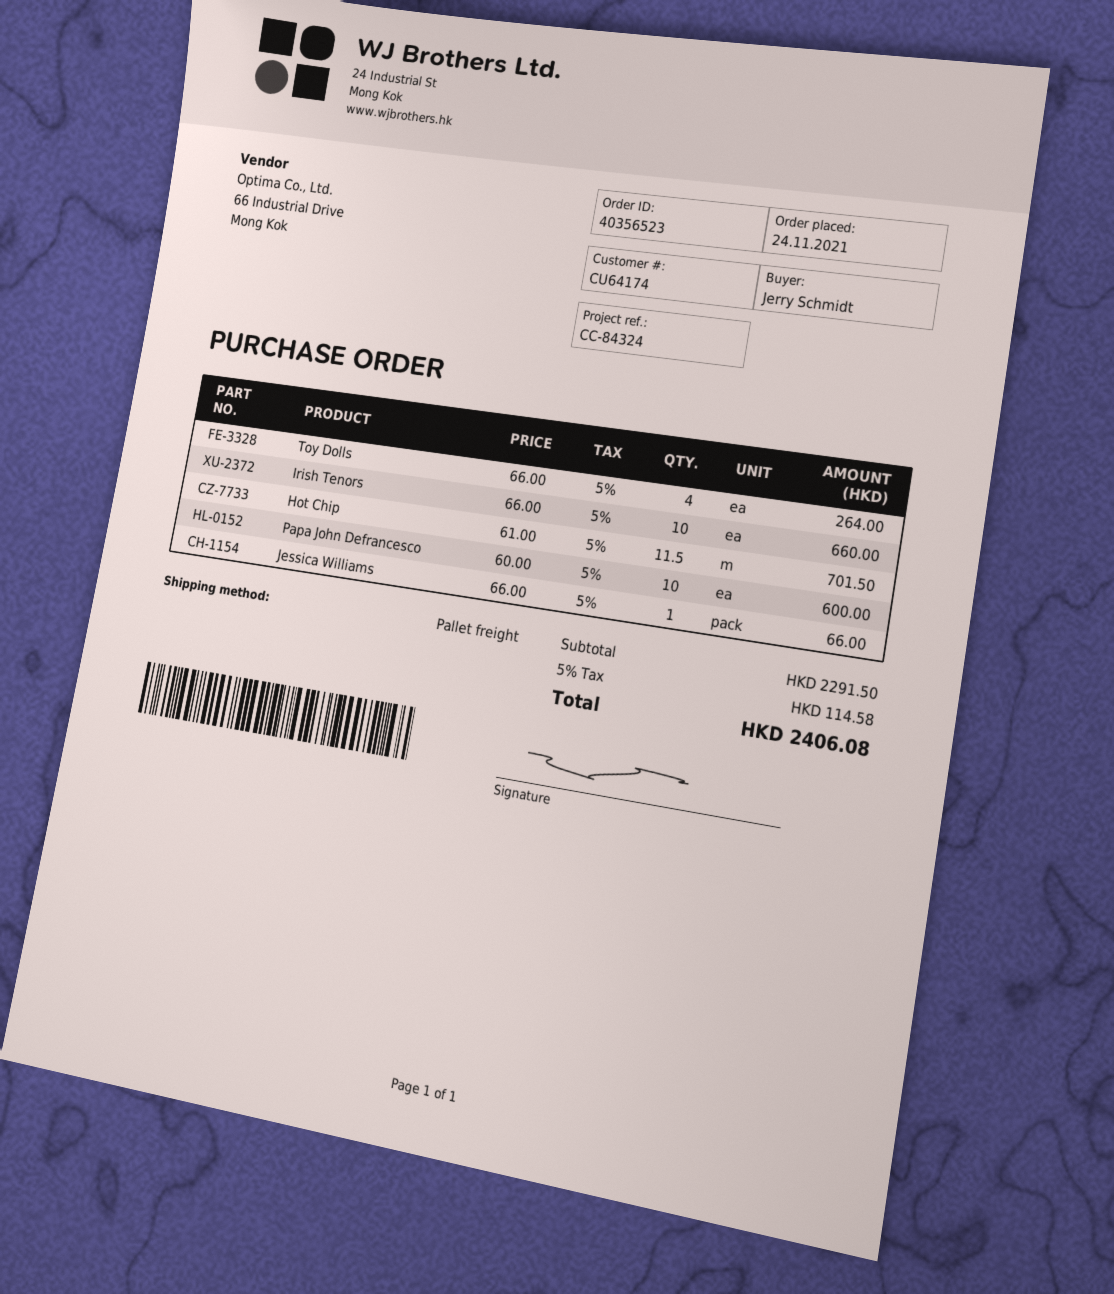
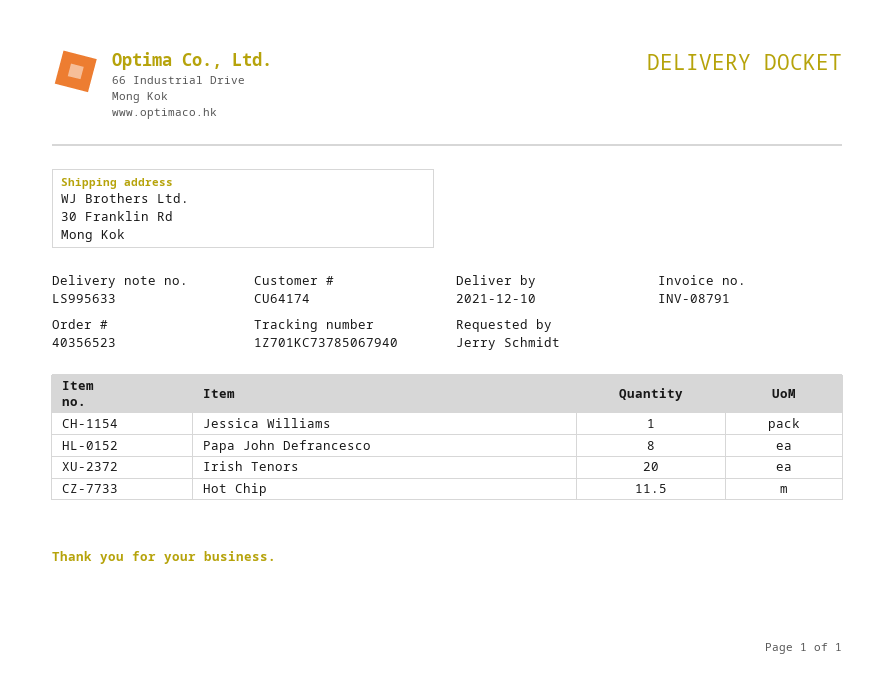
Toy Dolls: 4 -> none
Irish Tenors: 10 -> 20
Papa John Defrancesco: 10 -> 8

